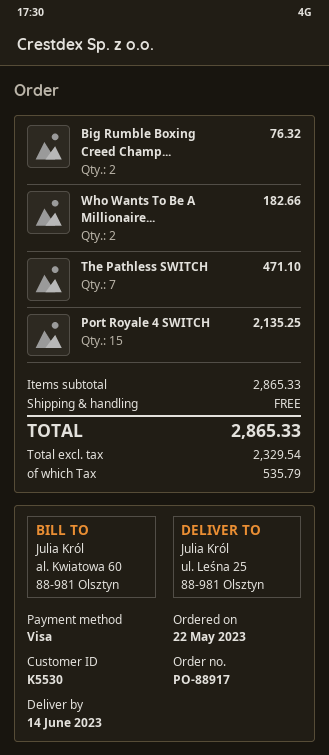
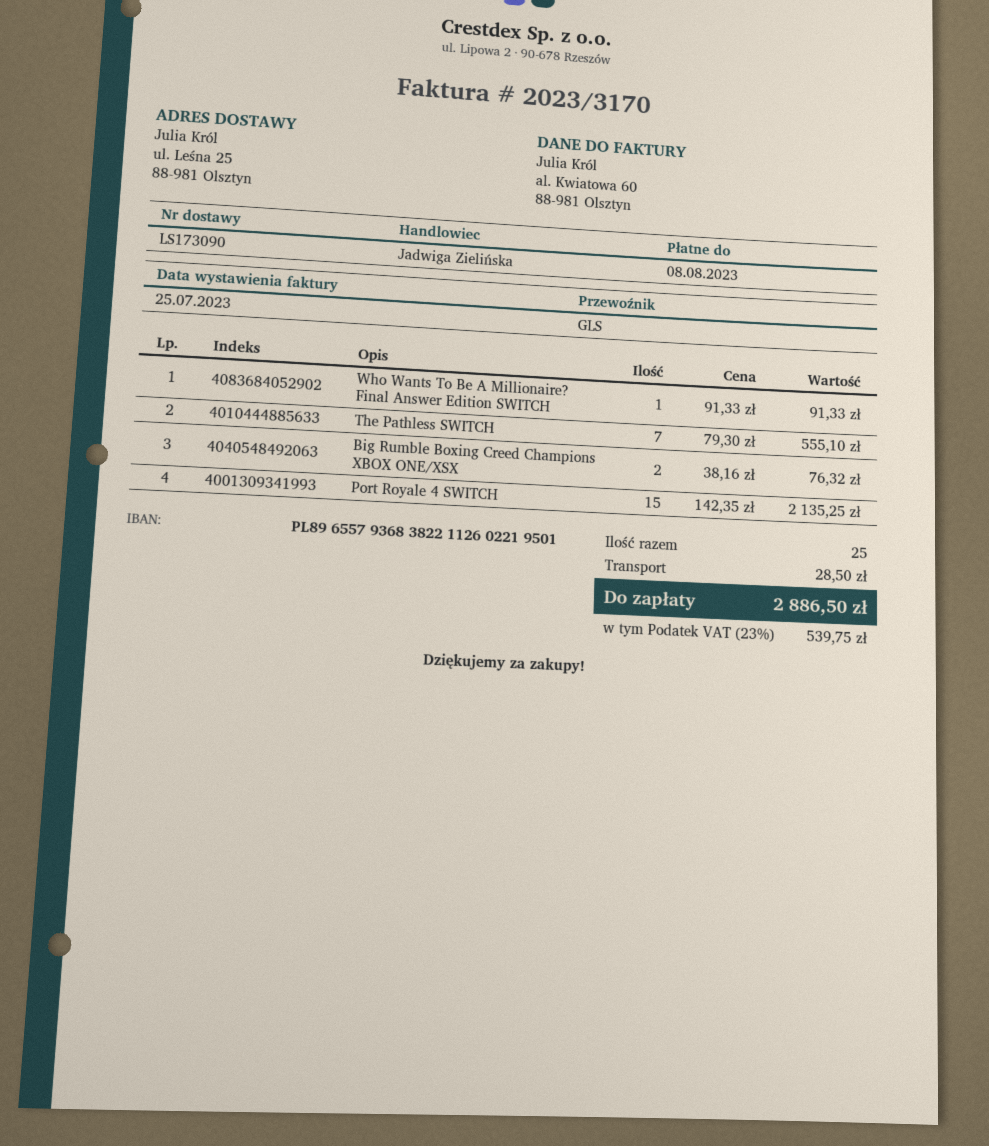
Who Wants To Be A Millionaire...: 2 for 182.66 -> 1 for 91.33
The Pathless SWITCH: 7 for 471.10 -> 7 for 555.10
shipping: 0.00 -> 28.50
tax: 535.79 -> 539.75
total: 2865.33 -> 2886.50

